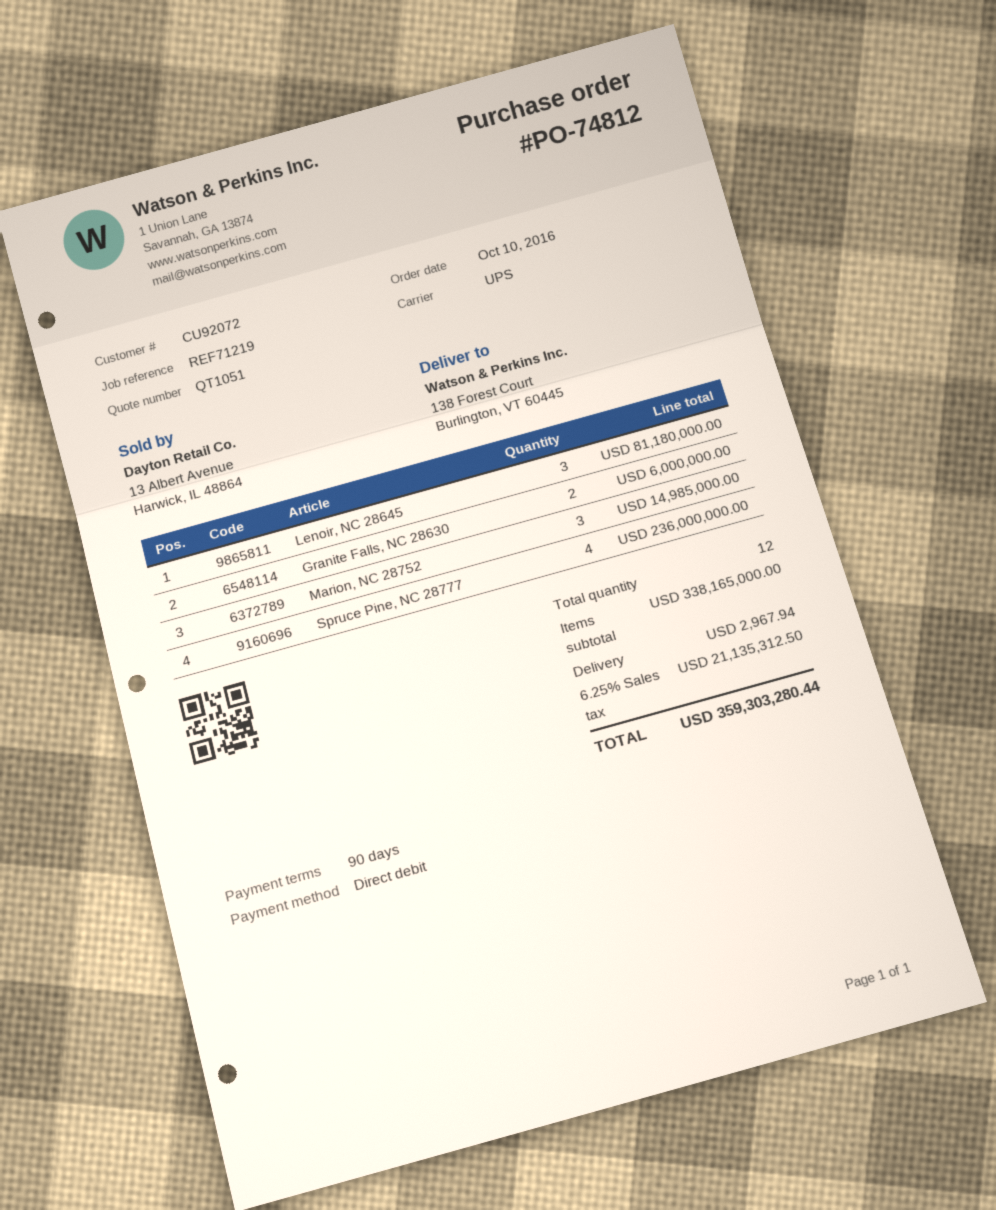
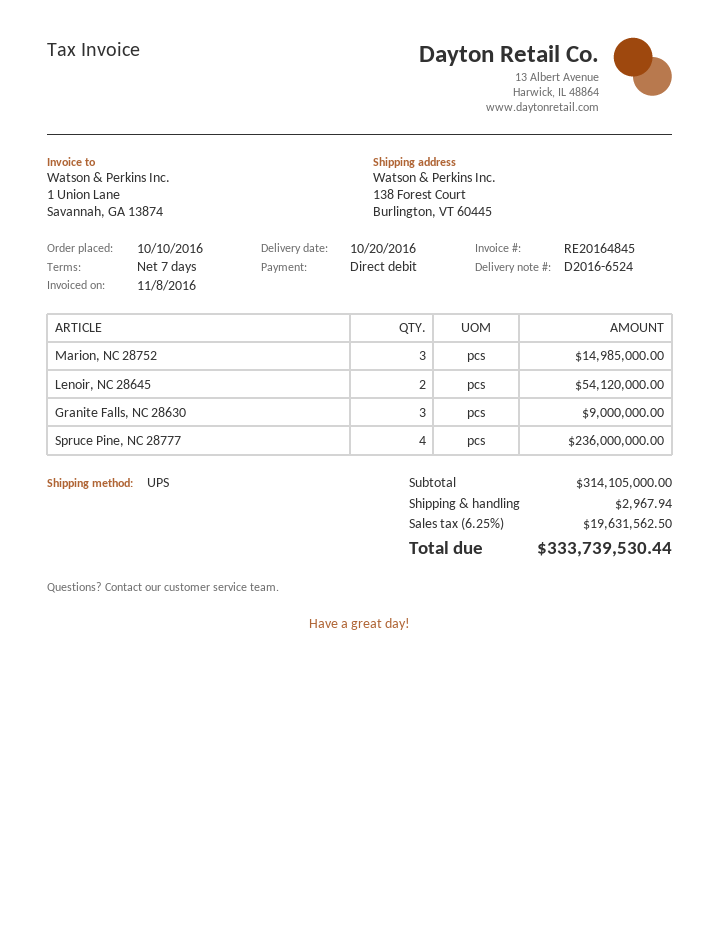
payment terms: 90 days -> 7 days
Lenoir, NC 28645: 3 for 81180000.00 -> 2 for 54120000.00
Granite Falls, NC 28630: 2 for 6000000.00 -> 3 for 9000000.00
subtotal: 338165000.00 -> 314105000.00
tax: 6.25% = 21135312.50 -> 6.25% = 19631562.50
total: 359303280.44 -> 333739530.44

